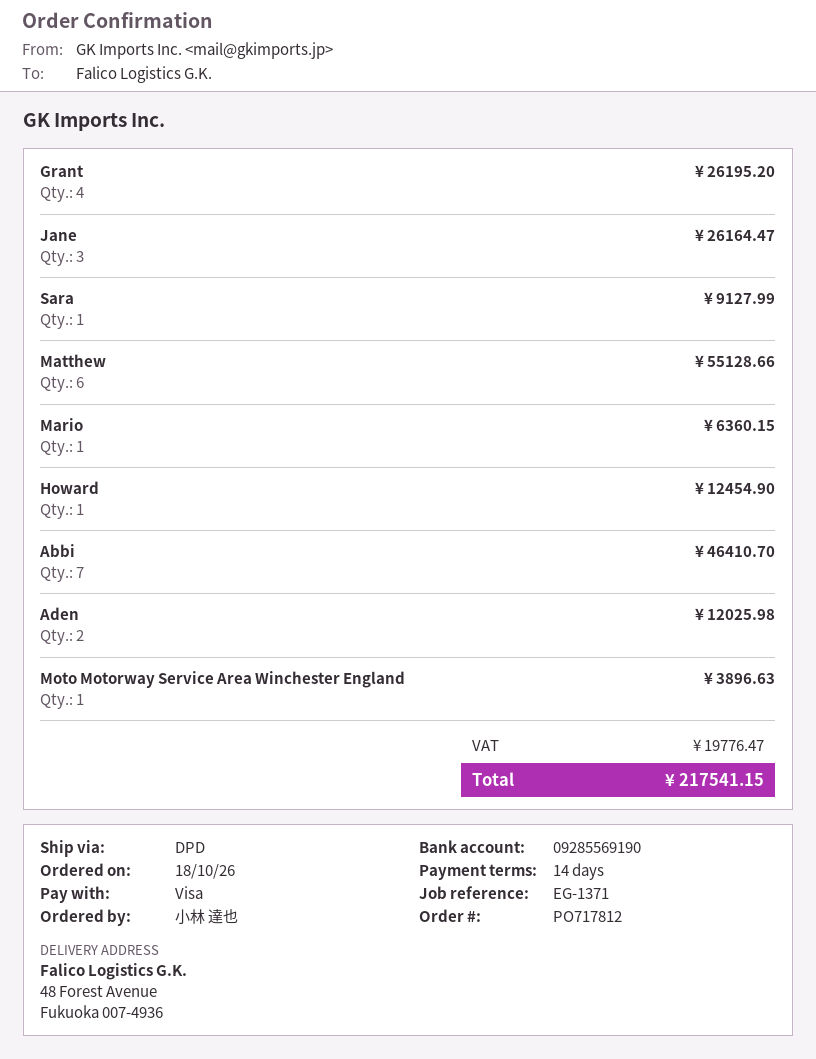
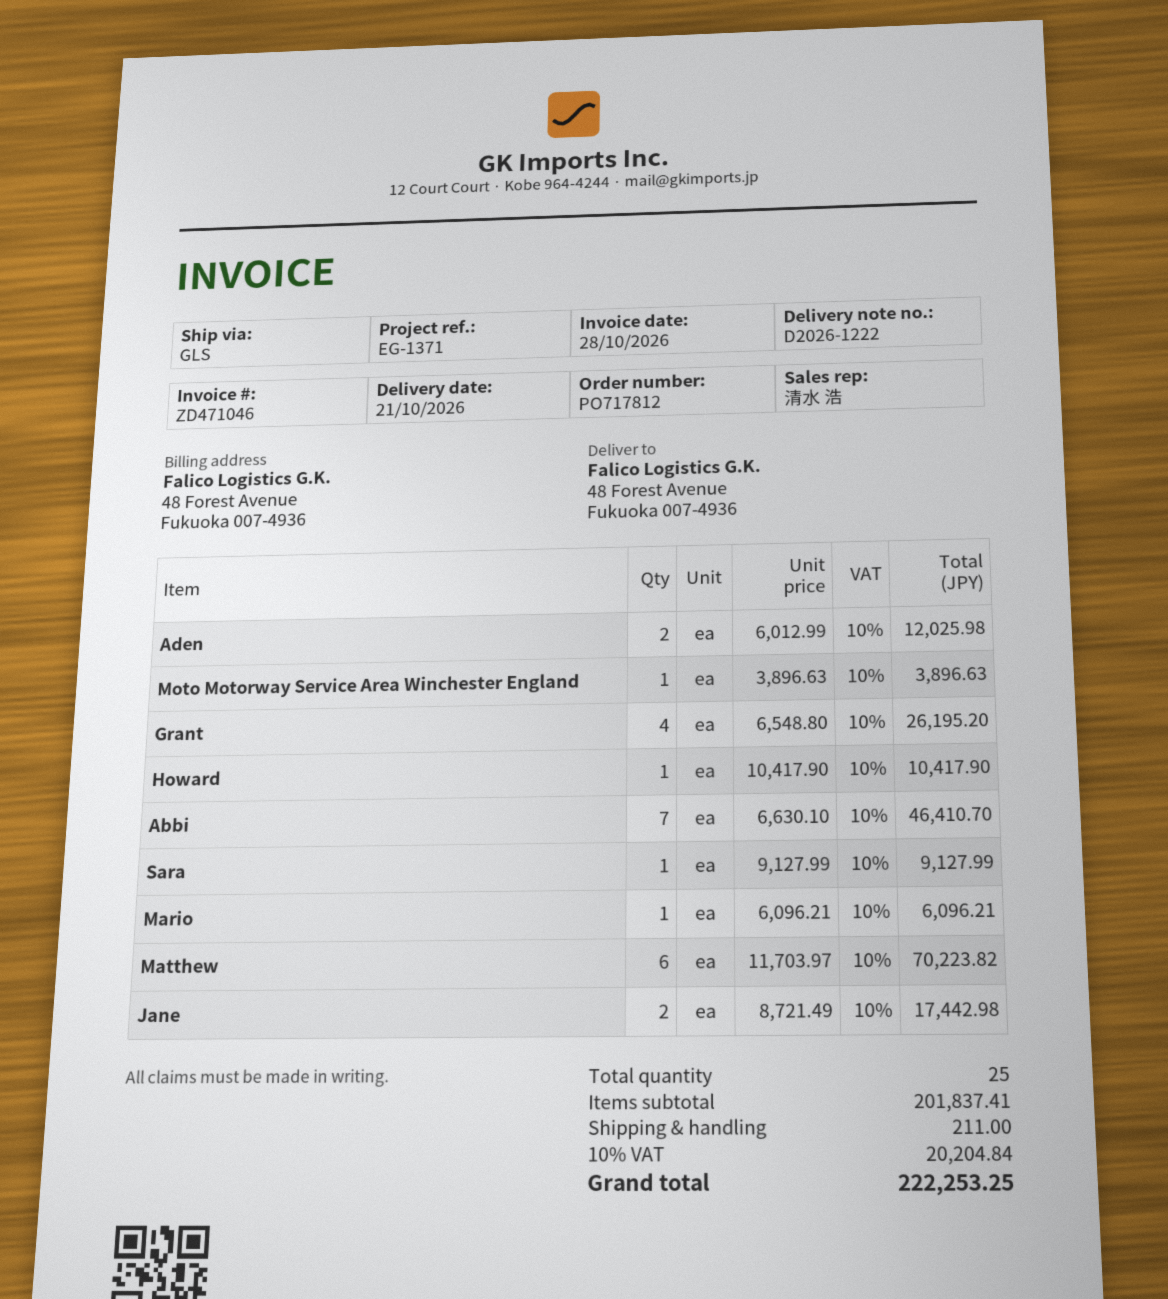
shipping method: DPD -> GLS
Jane: 3 for 26164.47 -> 2 for 17442.98
Matthew: 6 for 55128.66 -> 6 for 70223.82
Mario: 1 for 6360.15 -> 1 for 6096.21
Howard: 1 for 12454.90 -> 1 for 10417.90
shipping: none -> 211.00
tax: 19776.47 -> 20204.84
total: 217541.15 -> 222253.25

